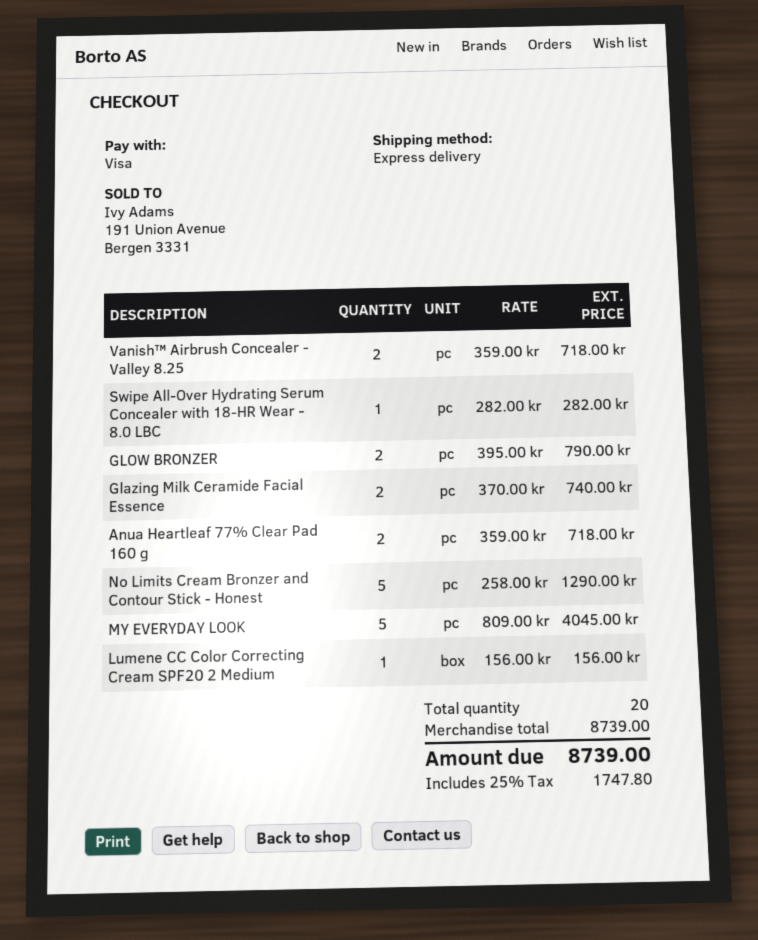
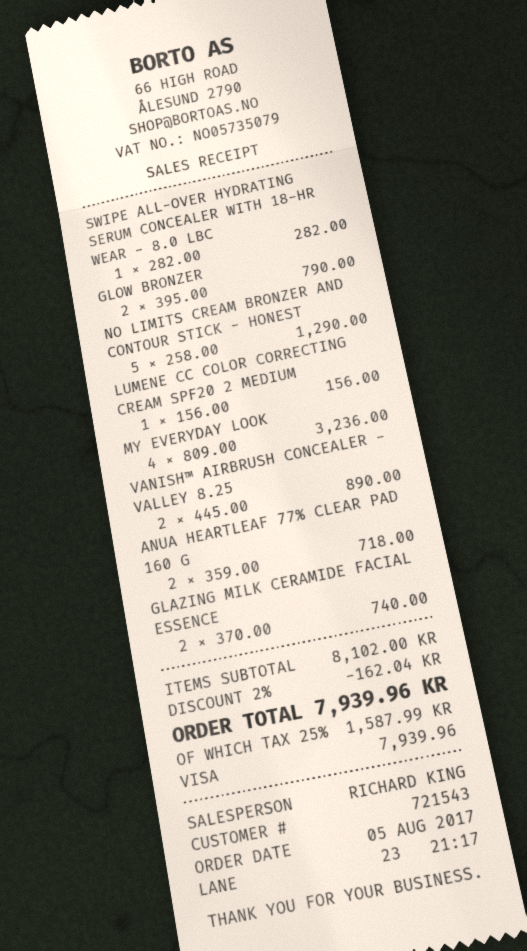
Vanish™ Airbrush Concealer - Valley 8.25: 2 x 359.00 = 718.00 -> 2 x 445.00 = 890.00
MY EVERYDAY LOOK: 5 x 809.00 = 4045.00 -> 4 x 809.00 = 3236.00
subtotal: 8739.00 -> 8102.00
discount: none -> 2% = 162.04
tax: 25% = 1747.80 -> 25% = 1587.99
total: 8739.00 -> 7939.96

